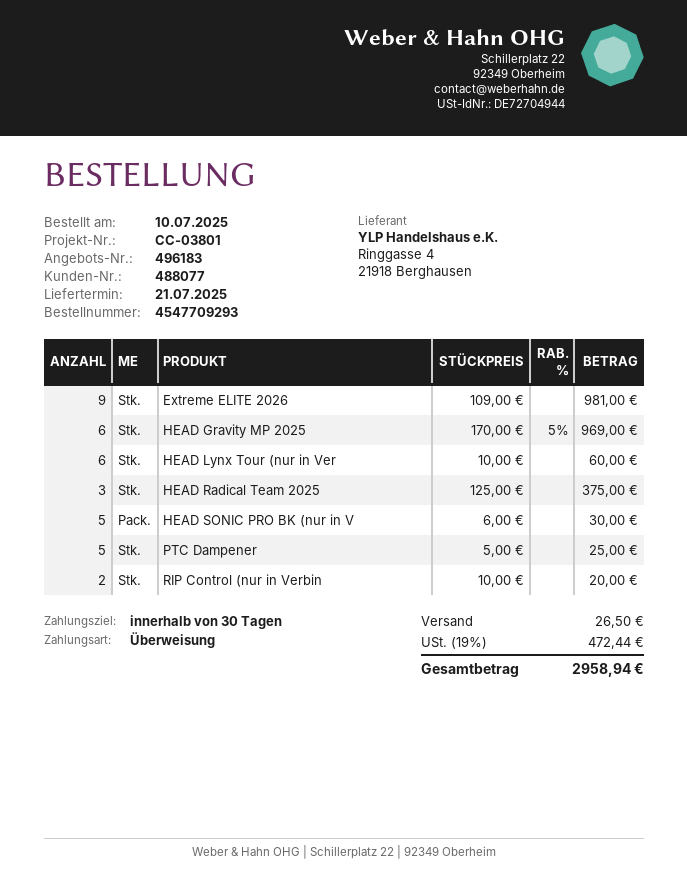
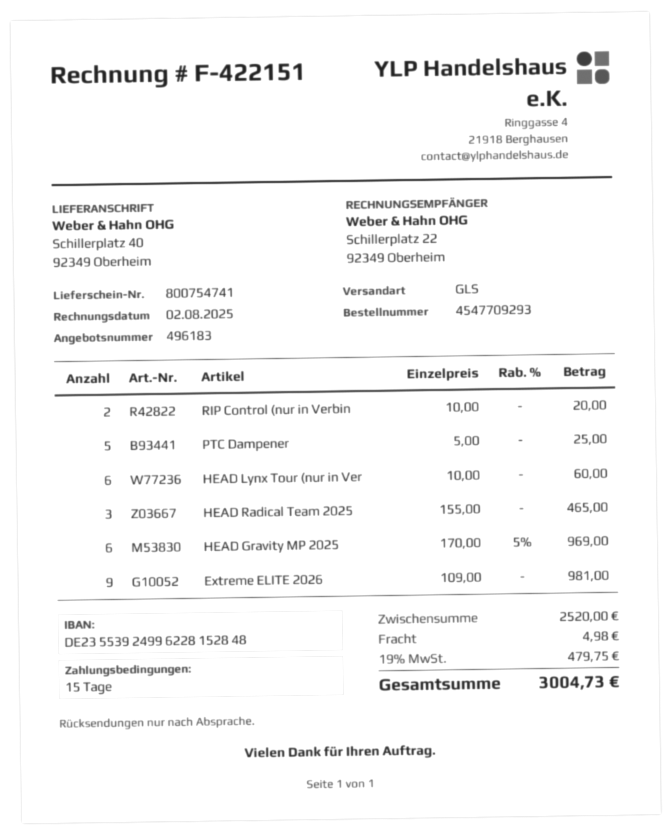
payment terms: 30 days -> 15 days
HEAD Radical Team 2025: 3 x 125.00 = 375.00 -> 3 x 155.00 = 465.00
HEAD SONIC PRO BK (nur in V: 5 x 6.00 = 30.00 -> none
shipping: 26.50 -> 4.98
tax: 19% = 472.44 -> 19% = 479.75
total: 2958.94 -> 3004.73

